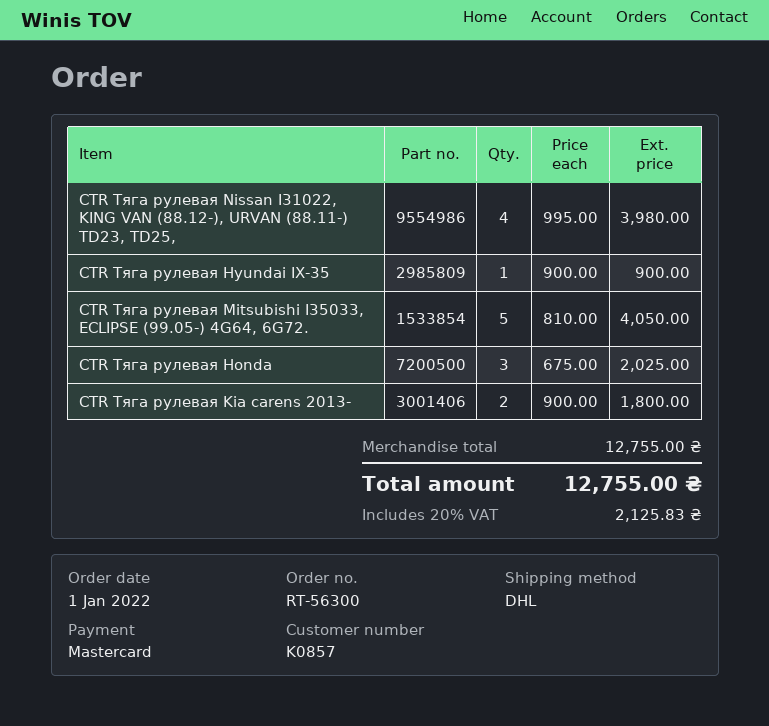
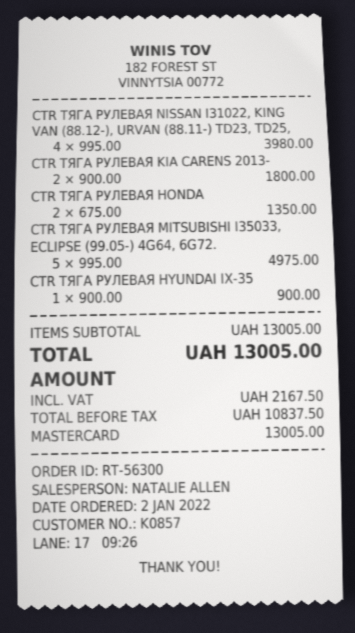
order date: 2022-01-01 -> 2022-01-02
CTR Тяга рулевая Mitsubishi I35033, ECLIPSE (99.05-) 4G64, 6G72.: 5 x 810.00 = 4050.00 -> 5 x 995.00 = 4975.00
CTR Тяга рулевая Honda: 3 x 675.00 = 2025.00 -> 2 x 675.00 = 1350.00
subtotal: 12755.00 -> 13005.00
tax: 2125.83 -> 2167.50
total: 12755.00 -> 13005.00

